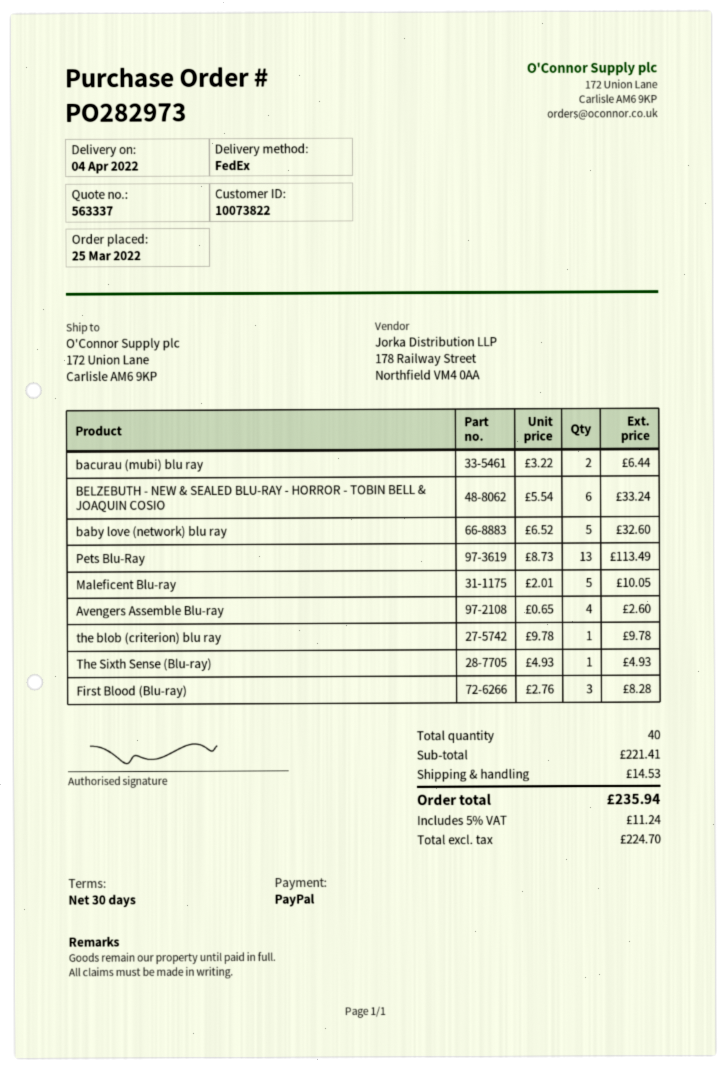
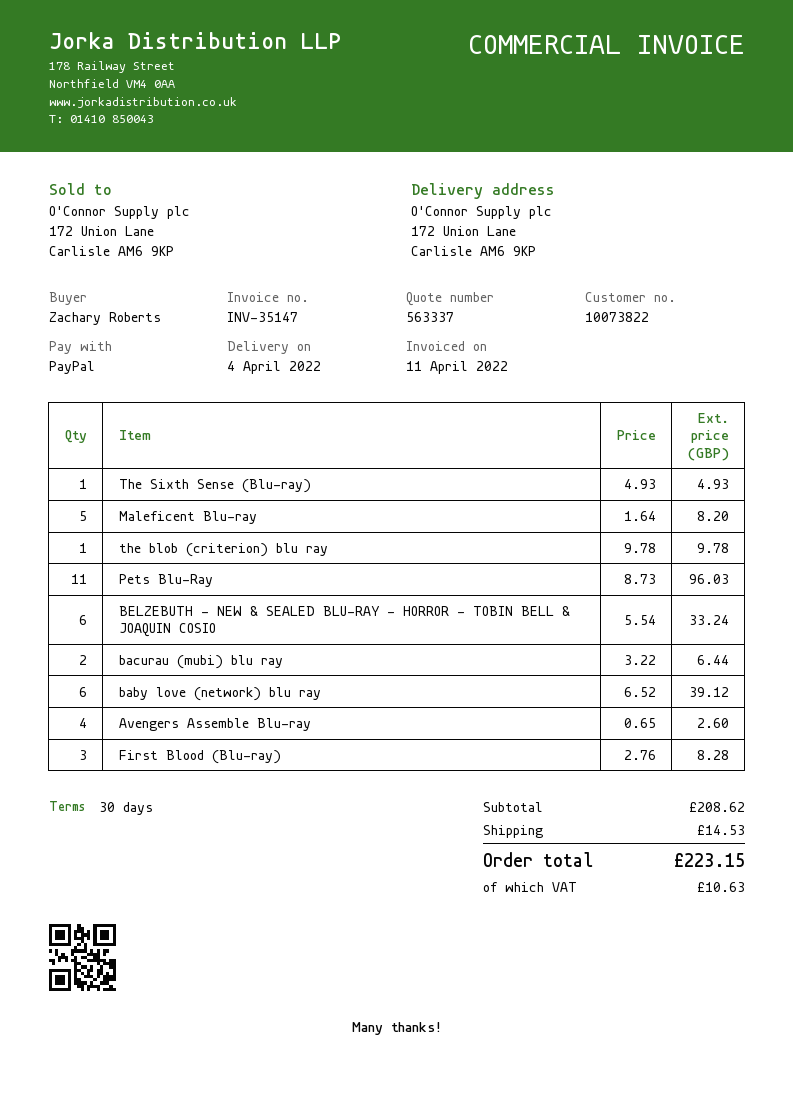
baby love (network) blu ray: 5 x 6.52 = 32.60 -> 6 x 6.52 = 39.12
Pets Blu-Ray: 13 x 8.73 = 113.49 -> 11 x 8.73 = 96.03
Maleficent Blu-ray: 5 x 2.01 = 10.05 -> 5 x 1.64 = 8.20
subtotal: 221.41 -> 208.62
tax: 11.24 -> 10.63
total: 235.94 -> 223.15

